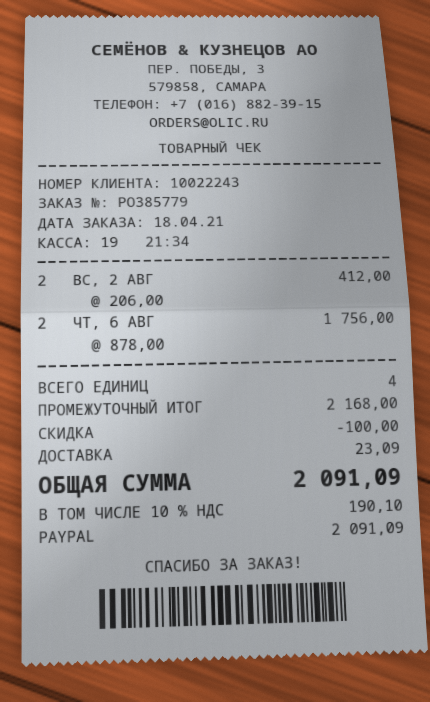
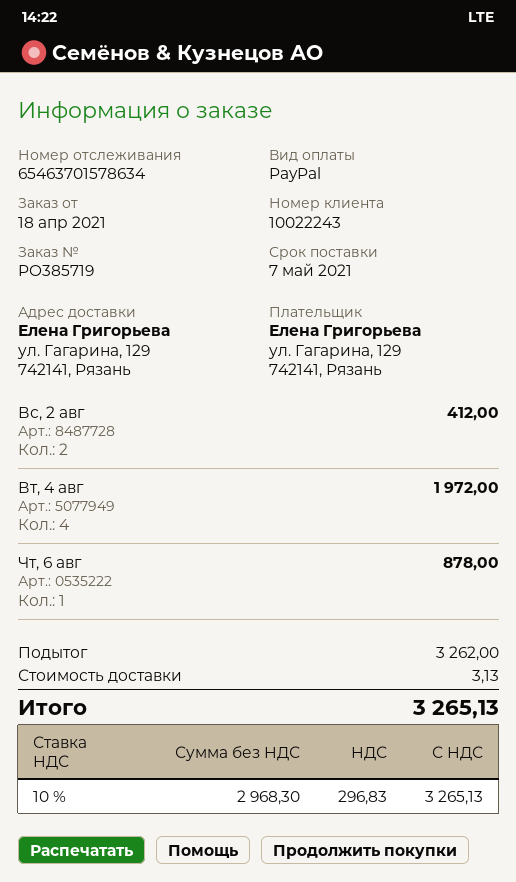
order number: PO385779 -> PO385719
ЧТ, 6 АВГ: 2 for 1756.00 -> 1 for 878.00
Вт, 4 авг: none -> 4 for 1972.00
subtotal: 2168.00 -> 3262.00
discount: 100.00 -> none
shipping: 23.09 -> 3.13
tax: 10% = 190.10 -> 10% = 296.83
total: 2091.09 -> 3265.13

